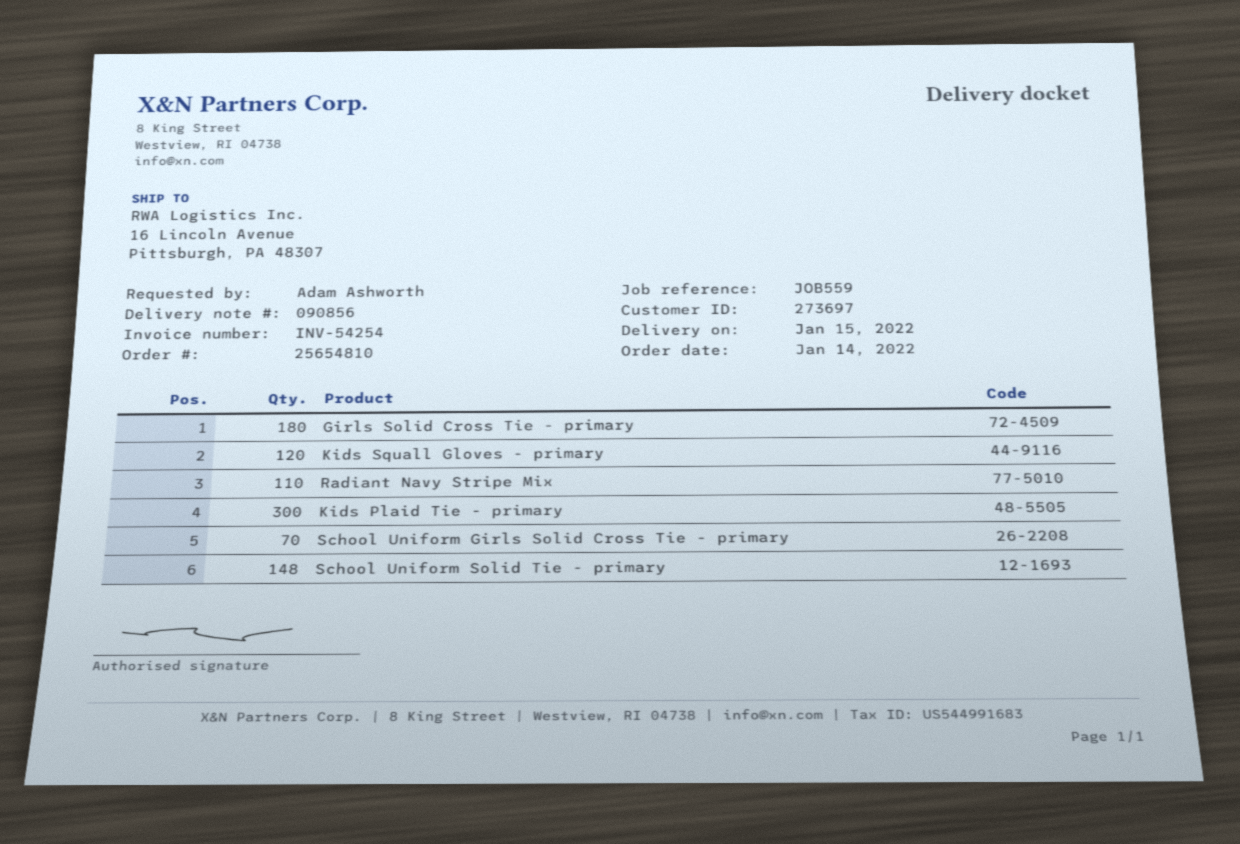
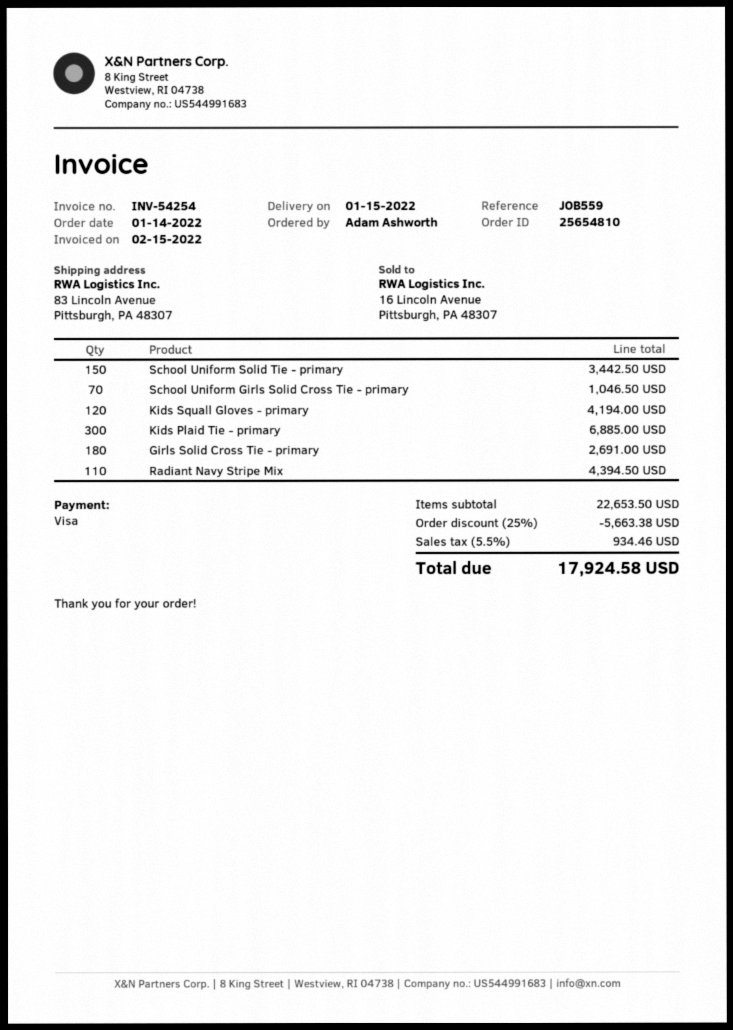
ship to: 16 Lincoln Avenue, Pittsburgh, PA 48307 -> 83 Lincoln Avenue, Pittsburgh, PA 48307
School Uniform Solid Tie - primary: 148 -> 150

